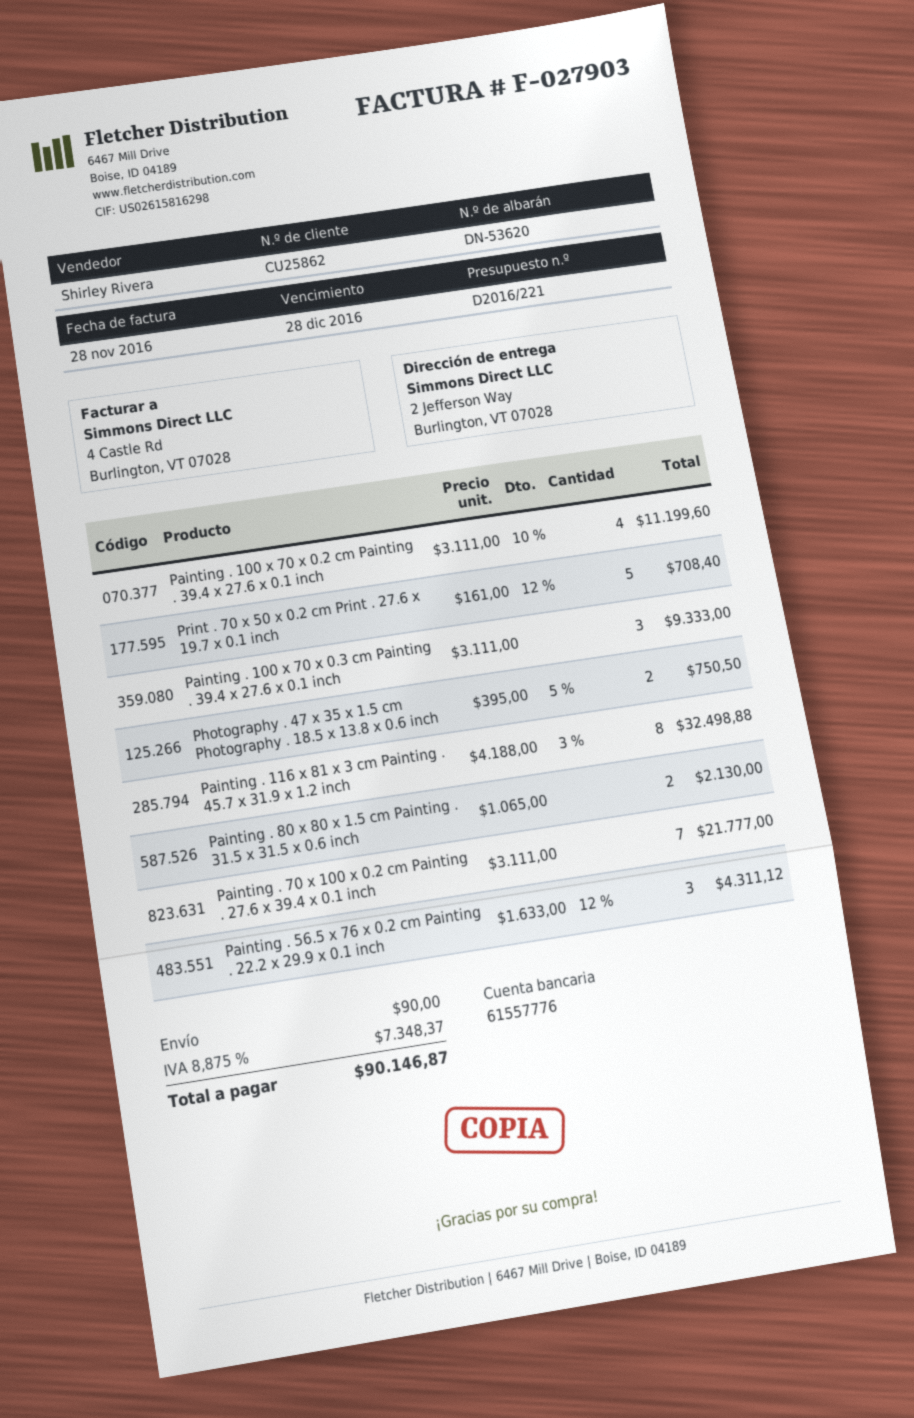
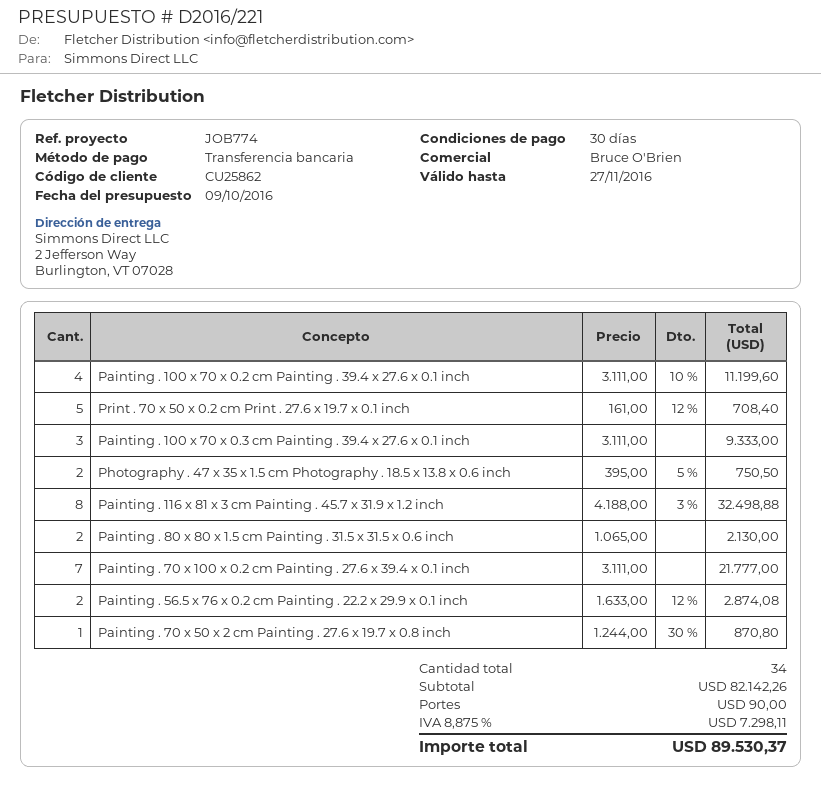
sales rep: Shirley Rivera -> Bruce O'Brien
Painting . 56.5 x 76 x 0.2 cm Painting . 22.2 x 29.9 x 0.1 inch: 3 x 1633.00 - 12% = 4311.12 -> 2 x 1633.00 - 12% = 2874.08
Painting . 70 x 50 x 2 cm Painting . 27.6 x 19.7 x 0.8 inch: none -> 1 x 1244.00 - 30% = 870.80
tax: 8.875% = 7348.37 -> 8.875% = 7298.11
total: 90146.87 -> 89530.37

